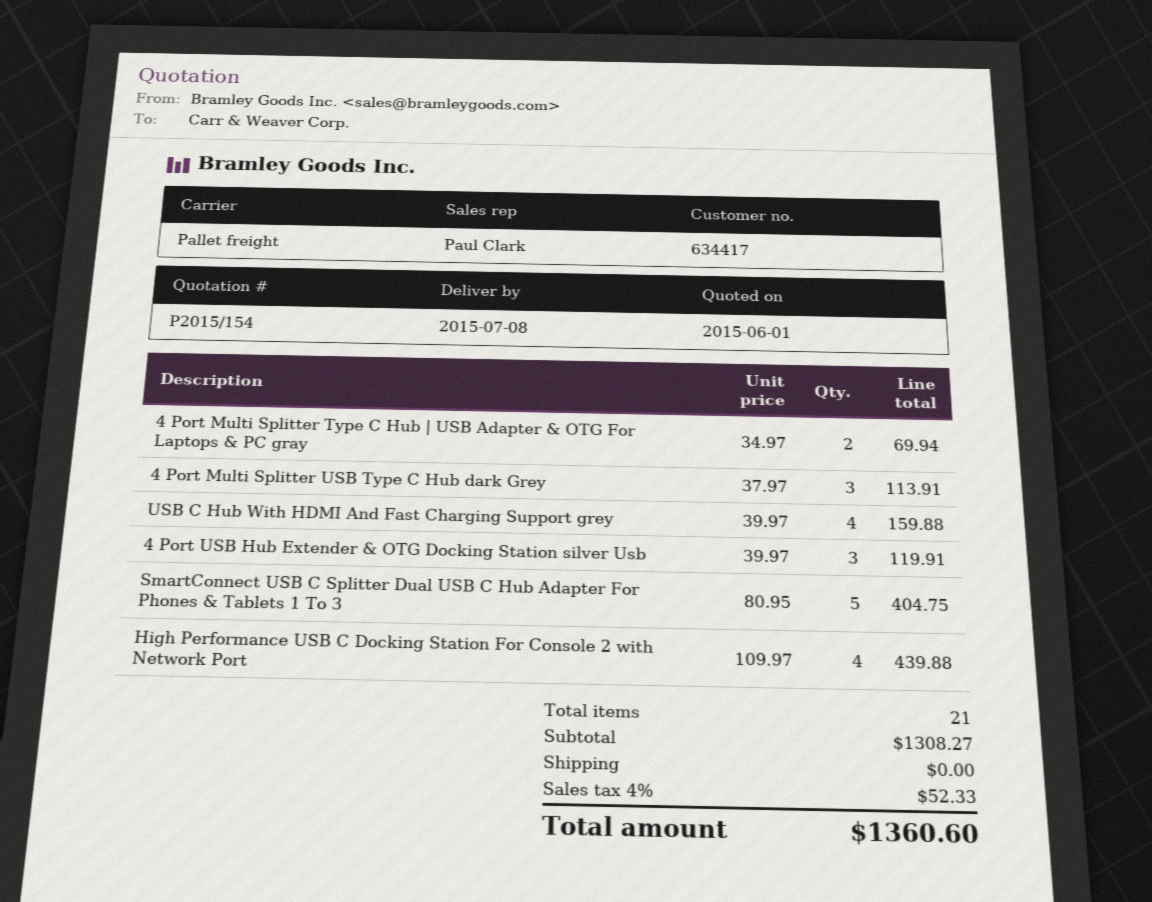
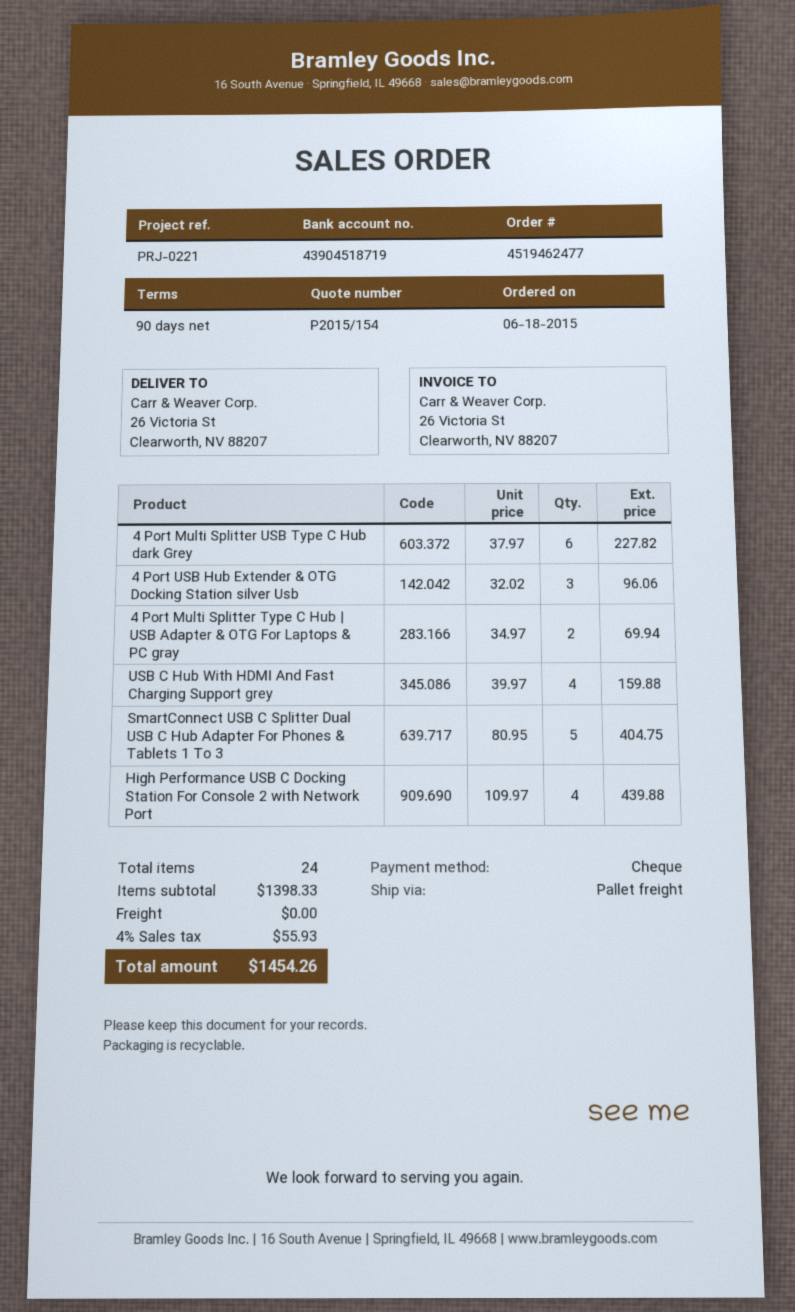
4 Port Multi Splitter USB Type C Hub dark Grey: 3 x 37.97 = 113.91 -> 6 x 37.97 = 227.82
4 Port USB Hub Extender & OTG Docking Station silver Usb: 3 x 39.97 = 119.91 -> 3 x 32.02 = 96.06
total quantity: 21 -> 24
subtotal: 1308.27 -> 1398.33
tax: 4% = 52.33 -> 4% = 55.93
total: 1360.60 -> 1454.26

